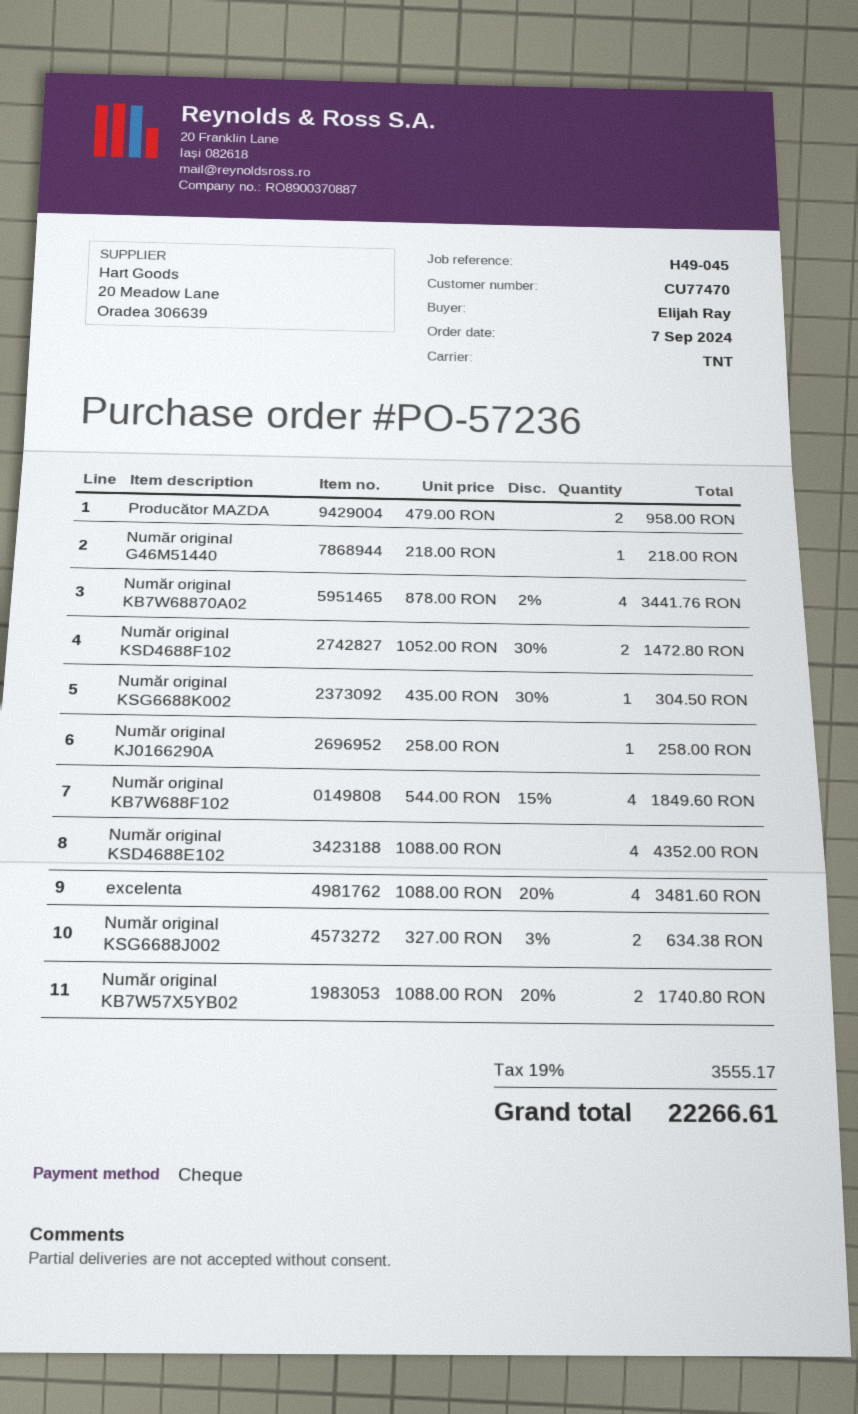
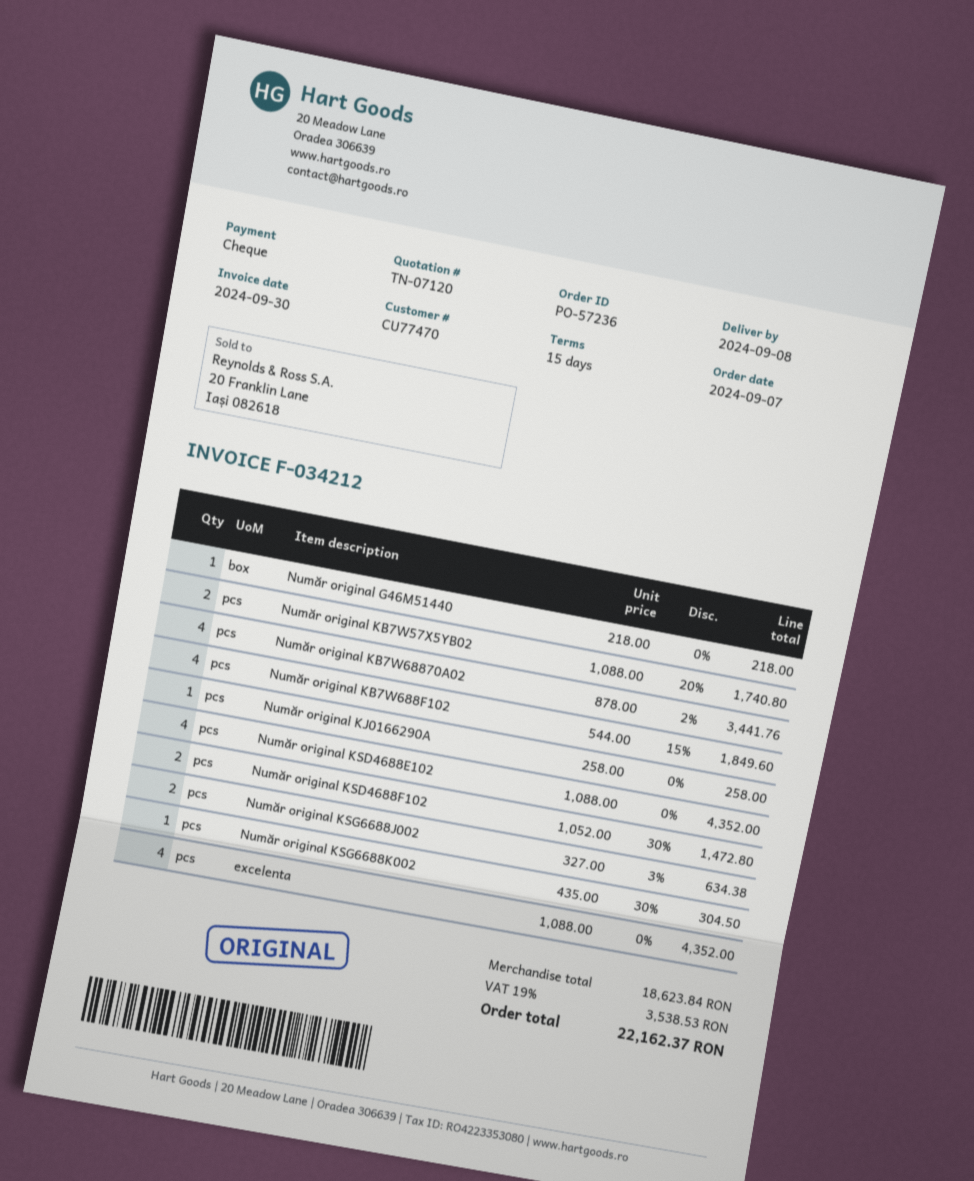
Producător MAZDA: 2 x 479.00 = 958.00 -> none
excelenta: 4 x 1088.00 - 20% = 3481.60 -> 4 x 1088.00 = 4352.00
tax: 19% = 3555.17 -> 19% = 3538.53
total: 22266.61 -> 22162.37

